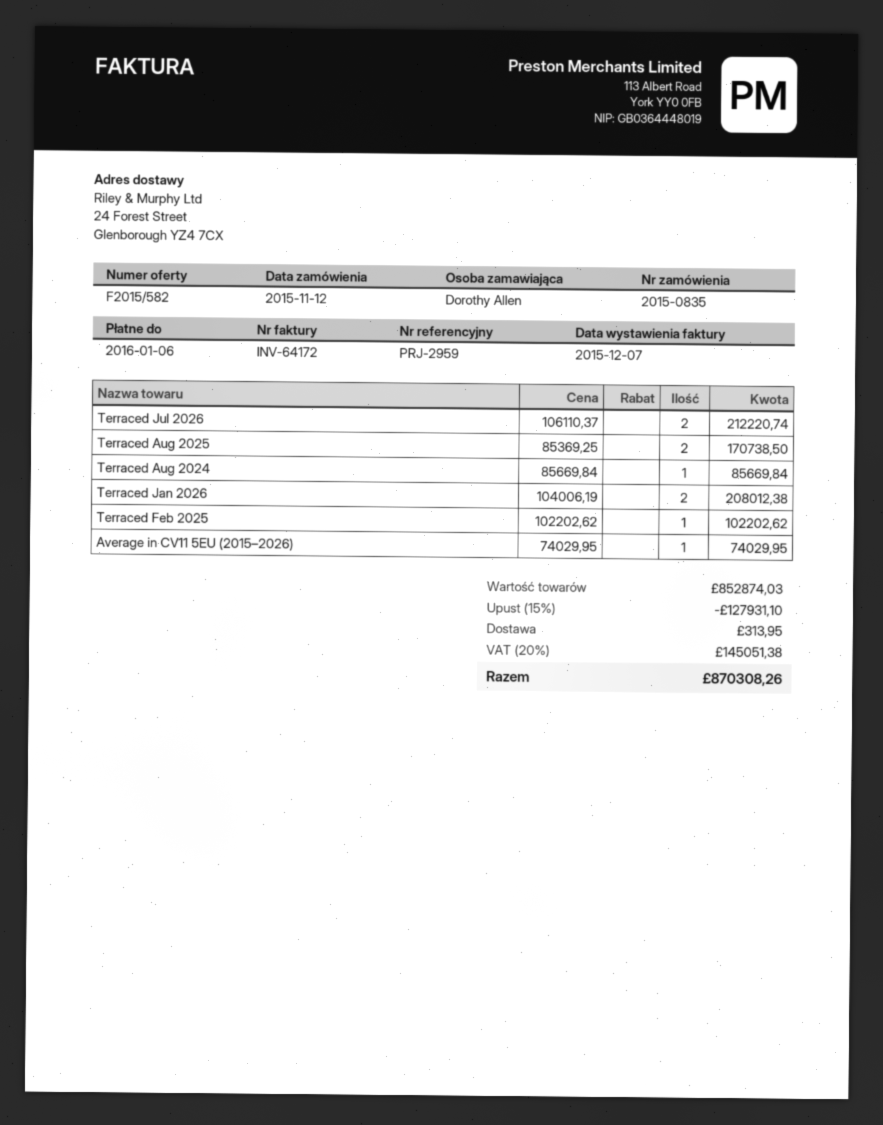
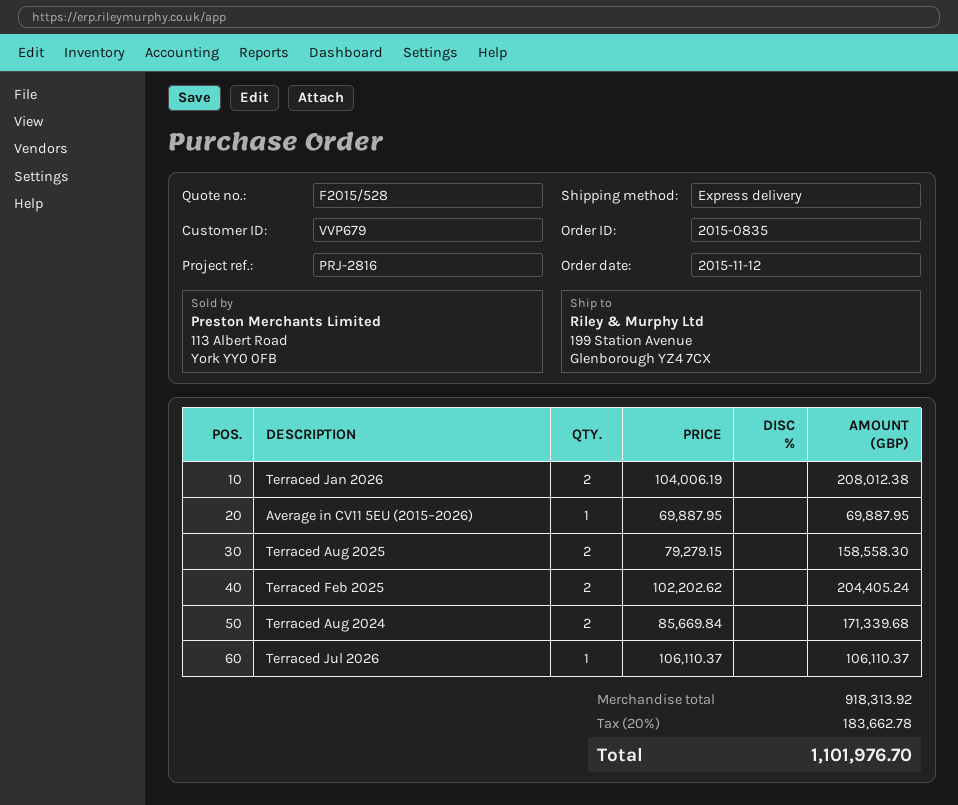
quote number: F2015/582 -> F2015/528
reference: PRJ-2959 -> PRJ-2816
ship to: 24 Forest Street, Glenborough YZ4 7CX -> 199 Station Avenue, Glenborough YZ4 7CX
Terraced Jul 2026: 2 x 106110.37 = 212220.74 -> 1 x 106110.37 = 106110.37
Terraced Aug 2025: 2 x 85369.25 = 170738.50 -> 2 x 79279.15 = 158558.30
Terraced Aug 2024: 1 x 85669.84 = 85669.84 -> 2 x 85669.84 = 171339.68
Terraced Feb 2025: 1 x 102202.62 = 102202.62 -> 2 x 102202.62 = 204405.24
Average in CV11 5EU (2015–2026): 1 x 74029.95 = 74029.95 -> 1 x 69887.95 = 69887.95
subtotal: 852874.03 -> 918313.92
discount: 15% = 127931.10 -> none
shipping: 313.95 -> none
tax: 20% = 145051.38 -> 20% = 183662.78
total: 870308.26 -> 1101976.70

